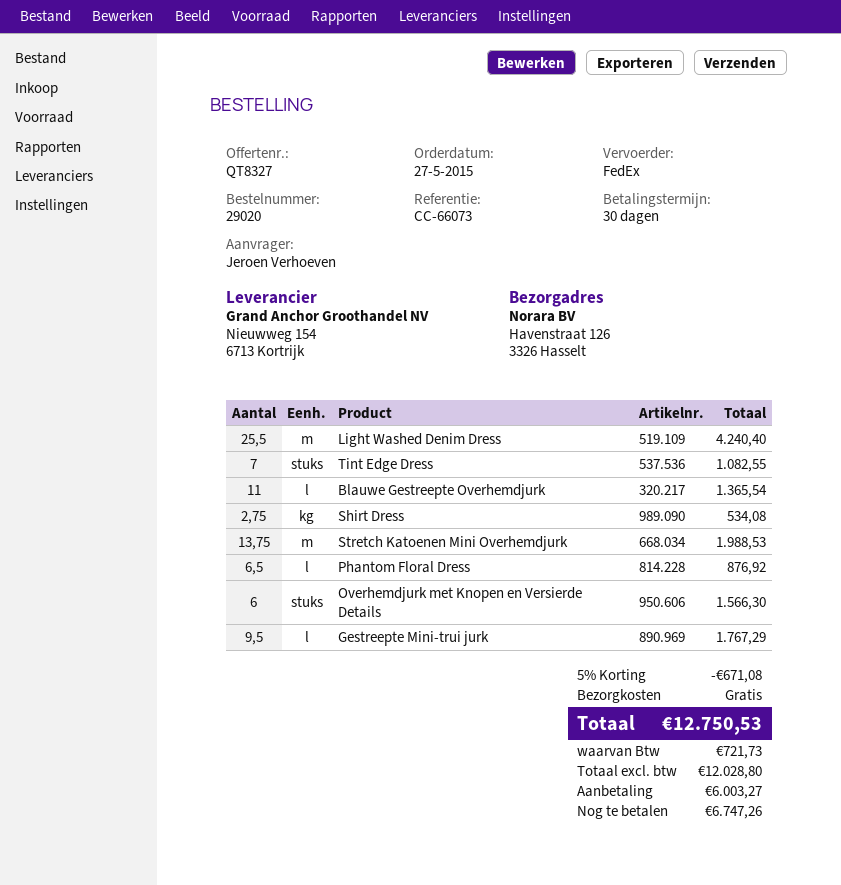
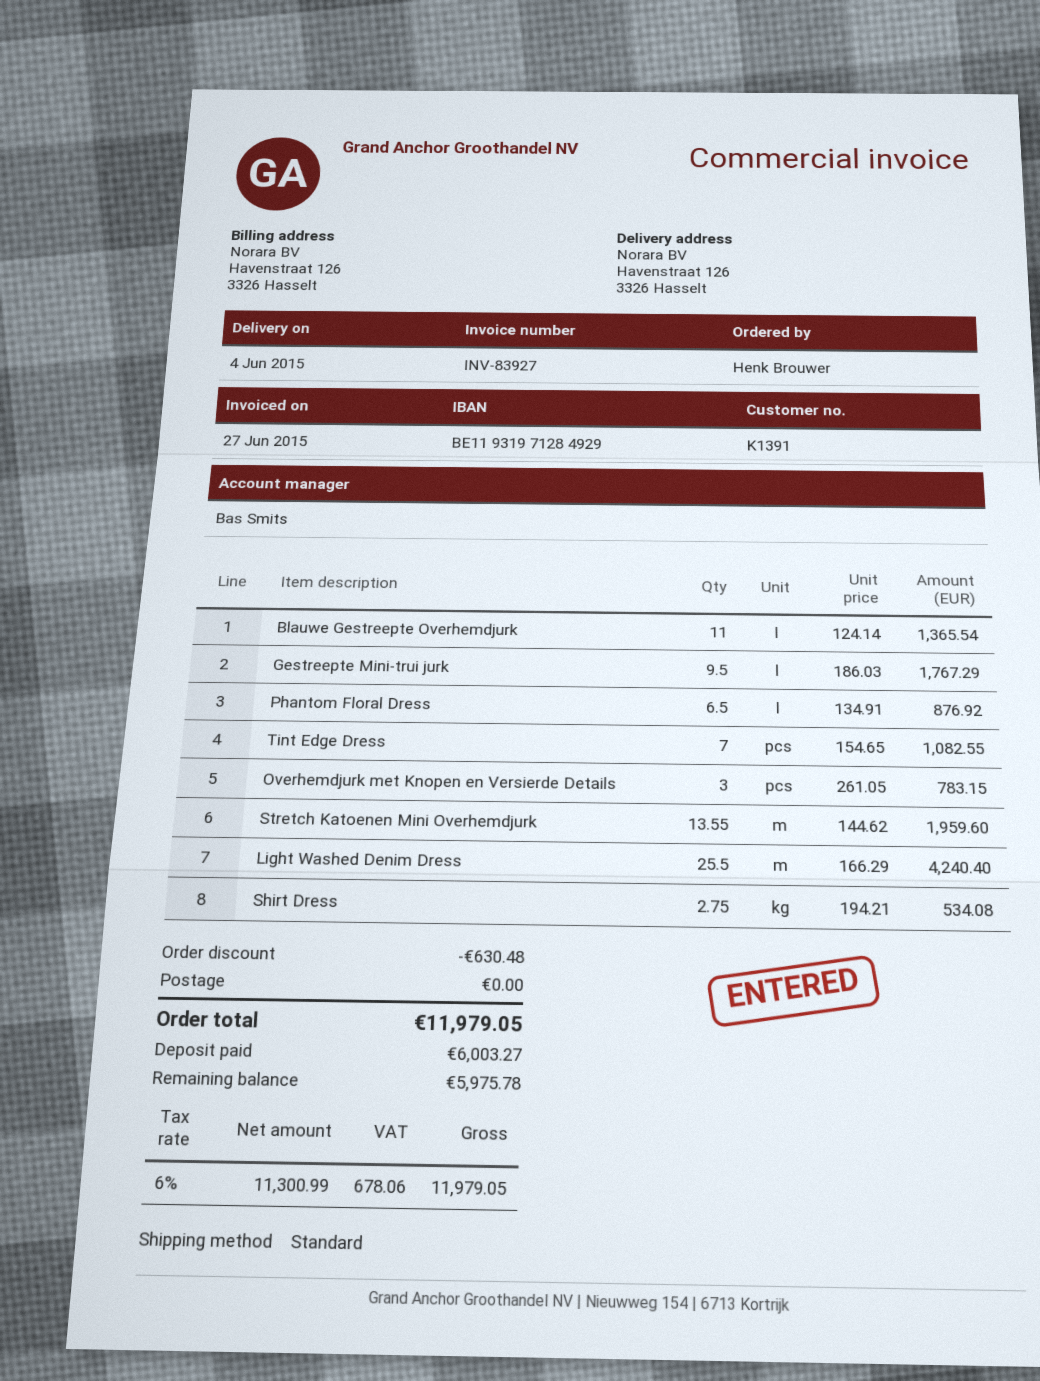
ordered by: Jeroen Verhoeven -> Henk Brouwer
shipping method: FedEx -> standard
Stretch Katoenen Mini Overhemdjurk: 13.75 for 1988.53 -> 13.55 for 1959.60
Overhemdjurk met Knopen en Versierde Details: 6 for 1566.30 -> 3 for 783.15
discount: 671.08 -> 630.48
net: 12028.80 -> 11300.99
tax: 721.73 -> 678.06
total: 12750.53 -> 11979.05
balance: 6747.26 -> 5975.78

